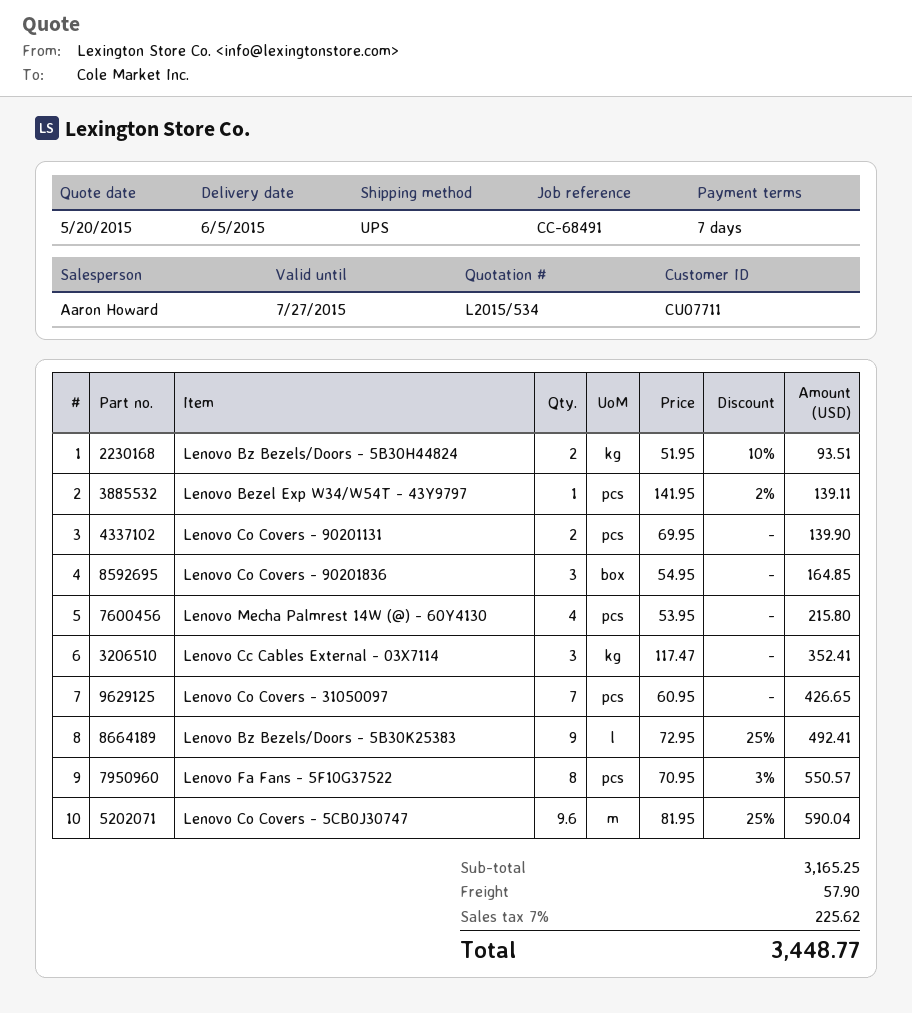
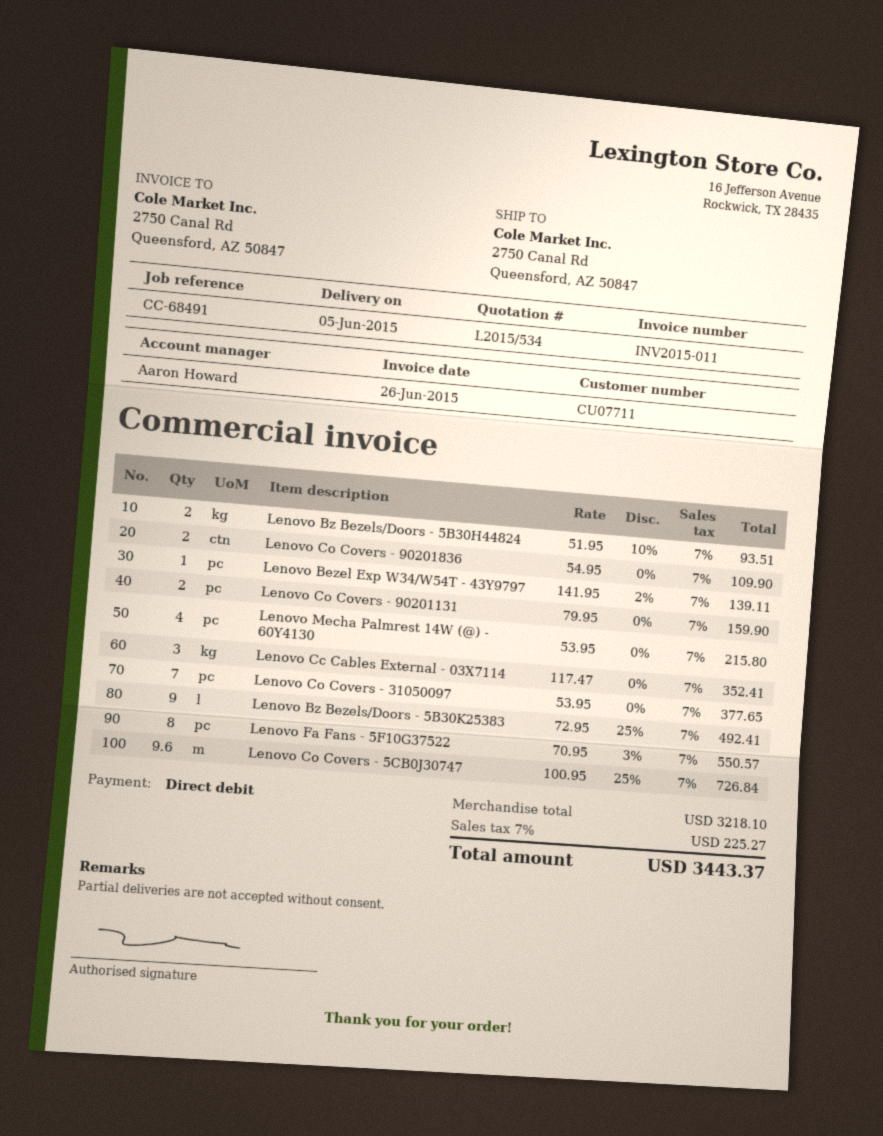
Lenovo Co Covers - 90201131: 2 x 69.95 = 139.90 -> 2 x 79.95 = 159.90
Lenovo Co Covers - 90201836: 3 x 54.95 = 164.85 -> 2 x 54.95 = 109.90
Lenovo Co Covers - 31050097: 7 x 60.95 = 426.65 -> 7 x 53.95 = 377.65
Lenovo Co Covers - 5CB0J30747: 9.6 x 81.95 - 25% = 590.04 -> 9.6 x 100.95 - 25% = 726.84
subtotal: 3165.25 -> 3218.10
shipping: 57.90 -> none
tax: 7% = 225.62 -> 7% = 225.27
total: 3448.77 -> 3443.37

